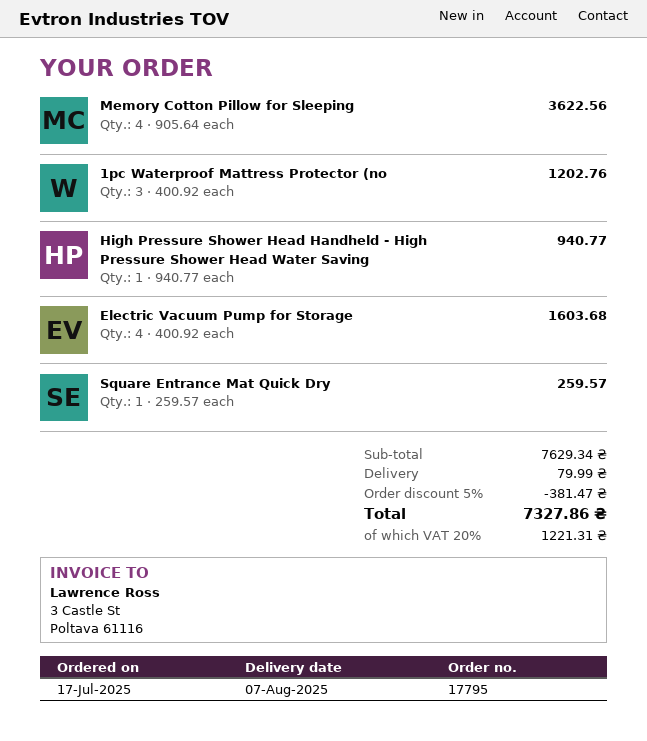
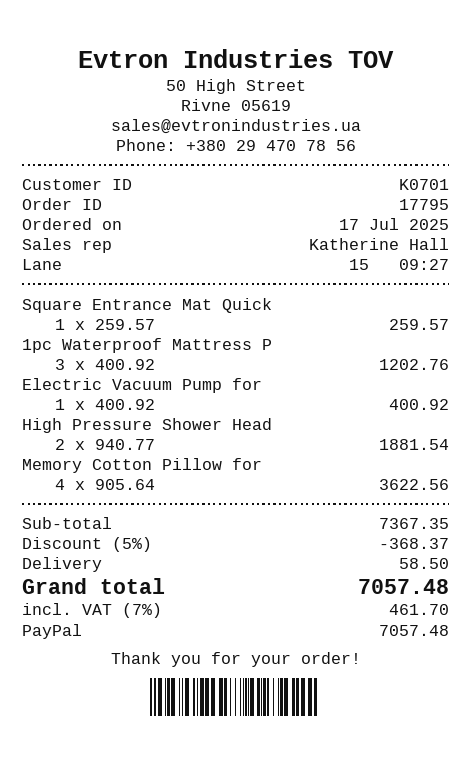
High Pressure Shower Head Handheld - High Pressure Shower Head Water Saving: 1 x 940.77 = 940.77 -> 2 x 940.77 = 1881.54
Electric Vacuum Pump for Storage: 4 x 400.92 = 1603.68 -> 1 x 400.92 = 400.92
subtotal: 7629.34 -> 7367.35
discount: 5% = 381.47 -> 5% = 368.37
shipping: 79.99 -> 58.50
tax: 20% = 1221.31 -> 7% = 461.70
total: 7327.86 -> 7057.48

